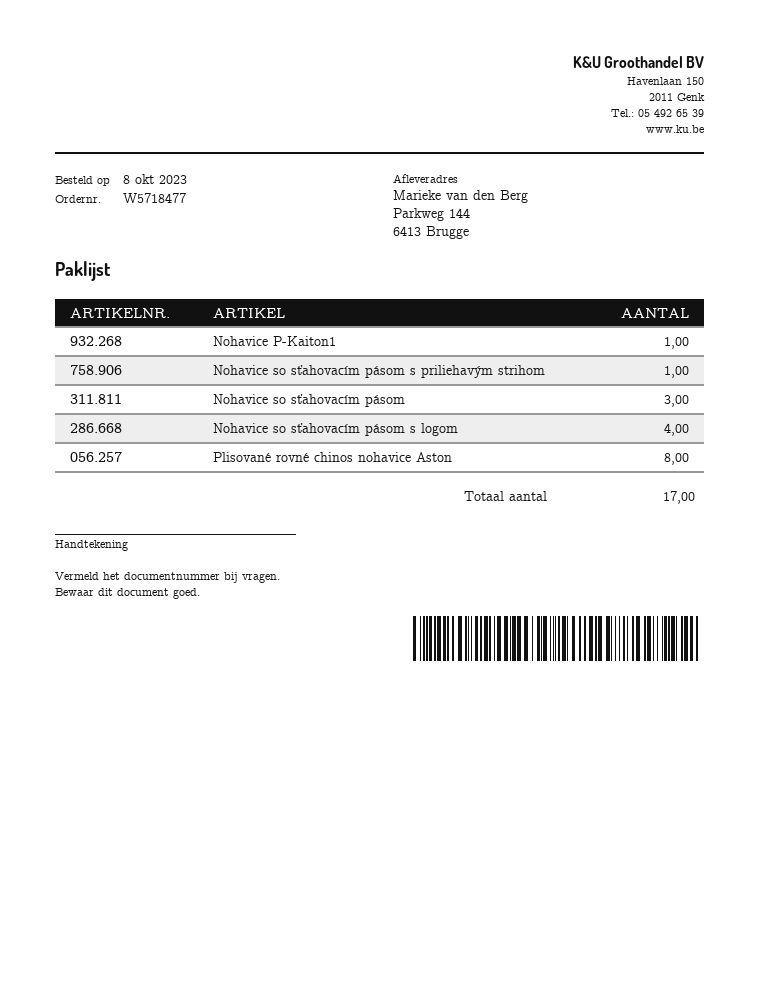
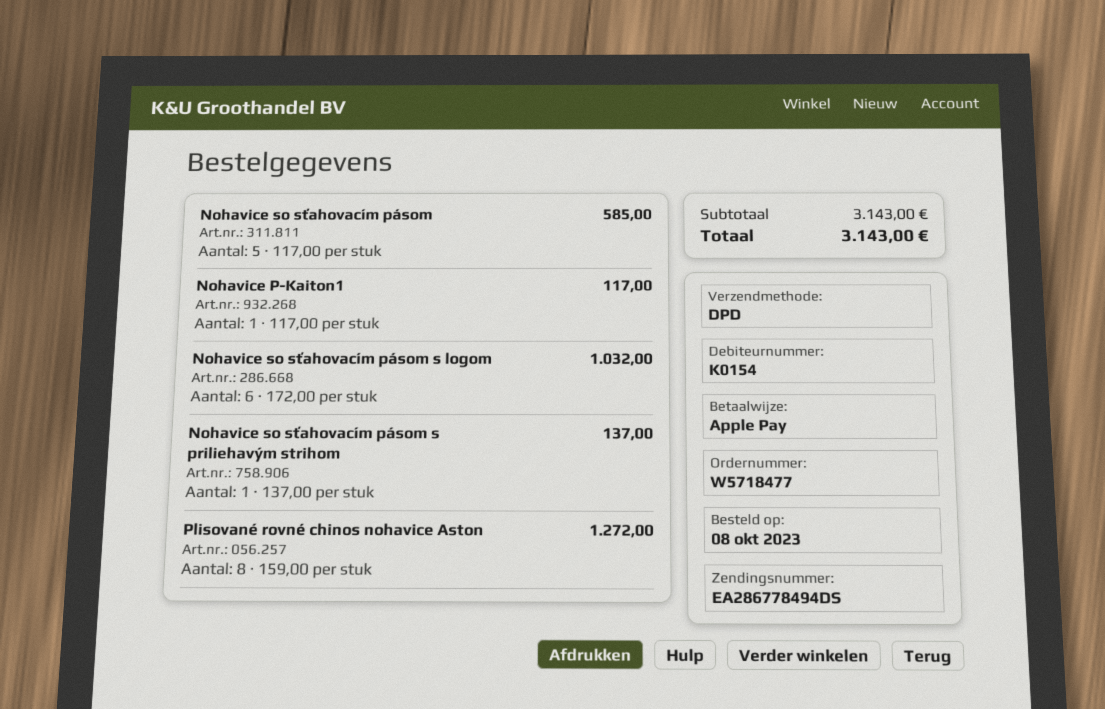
Nohavice so sťahovacím pásom: 3 -> 5
Nohavice so sťahovacím pásom s logom: 4 -> 6

